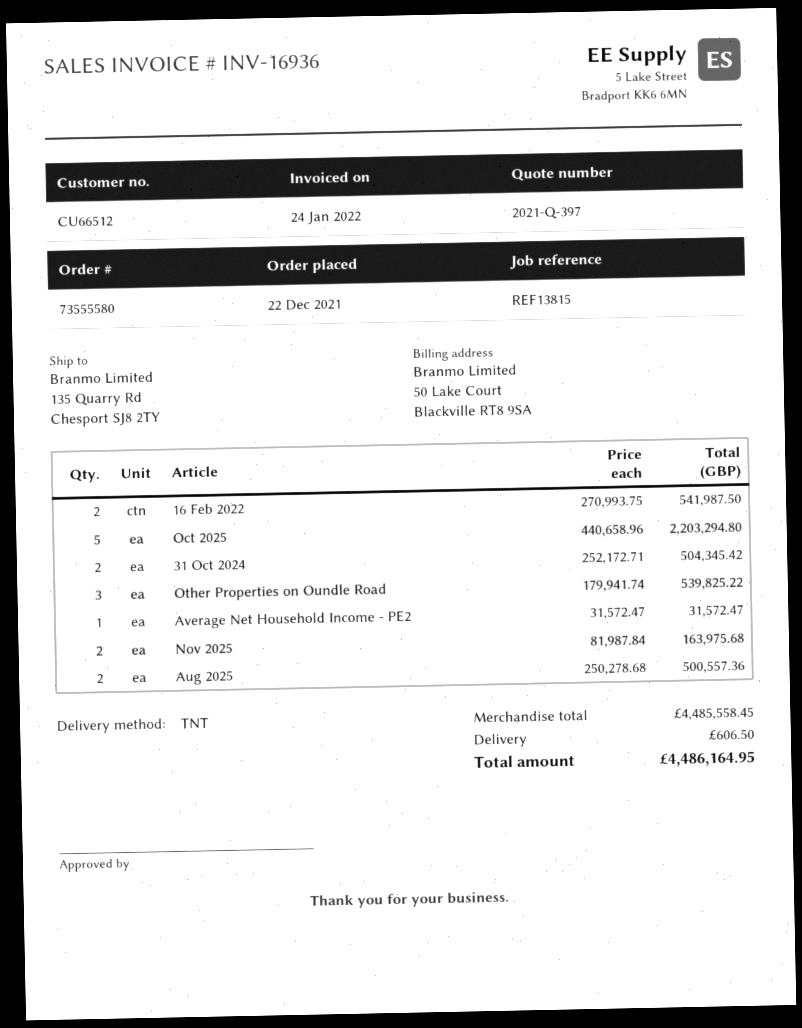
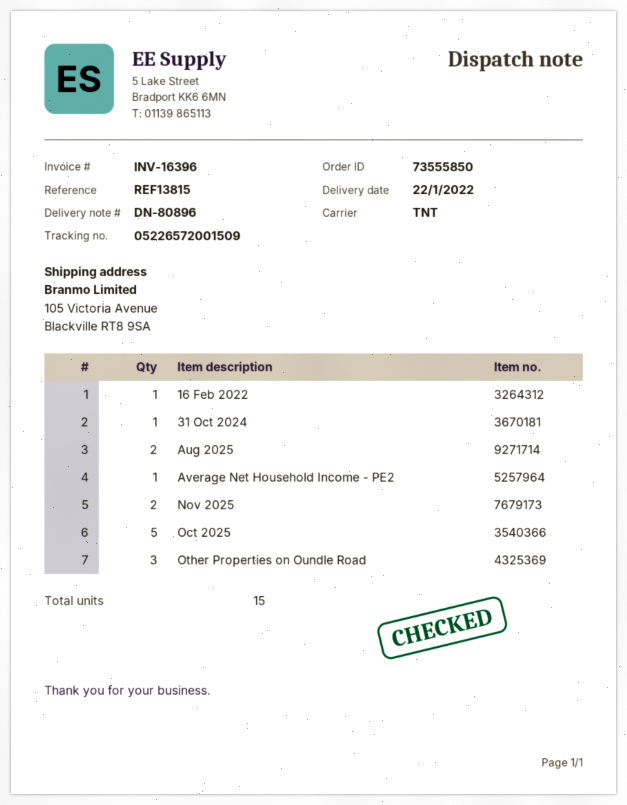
order number: 73555580 -> 73555850
invoice number: INV-16936 -> INV-16396
ship to: 135 Quarry Rd, Chesport SJ8 2TY -> 105 Victoria Avenue, Blackville RT8 9SA
16 Feb 2022: 2 -> 1
31 Oct 2024: 2 -> 1

